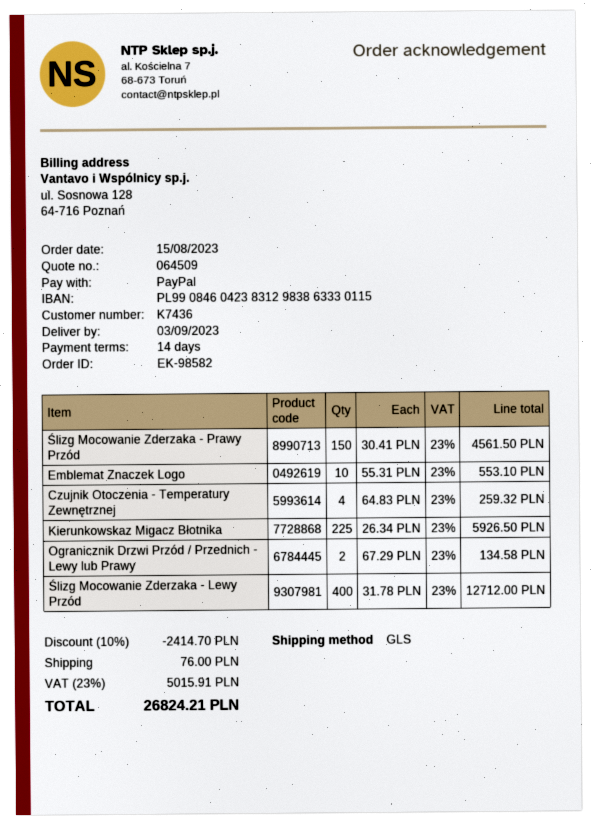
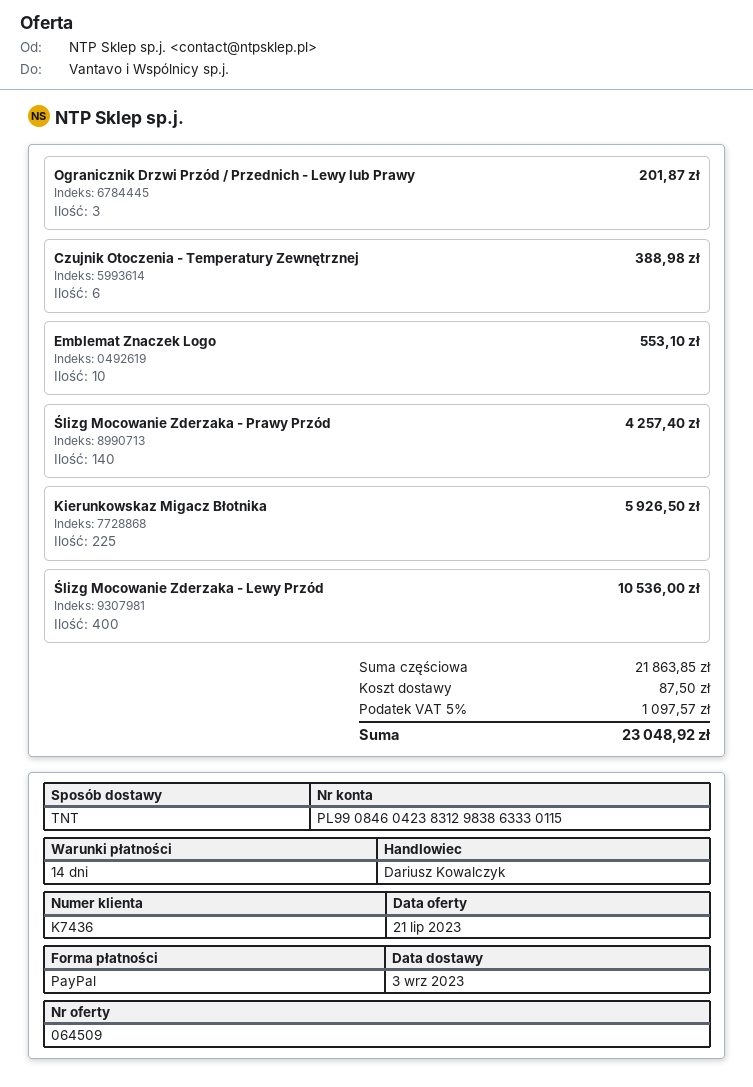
shipping method: GLS -> TNT
Ślizg Mocowanie Zderzaka - Prawy Przód: 150 for 4561.50 -> 140 for 4257.40
Czujnik Otoczenia - Temperatury Zewnętrznej: 4 for 259.32 -> 6 for 388.98
Ogranicznik Drzwi Przód / Przednich - Lewy lub Prawy: 2 for 134.58 -> 3 for 201.87
Ślizg Mocowanie Zderzaka - Lewy Przód: 400 for 12712.00 -> 400 for 10536.00
discount: 10% = 2414.70 -> none
shipping: 76.00 -> 87.50
tax: 23% = 5015.91 -> 5% = 1097.57
total: 26824.21 -> 23048.92

